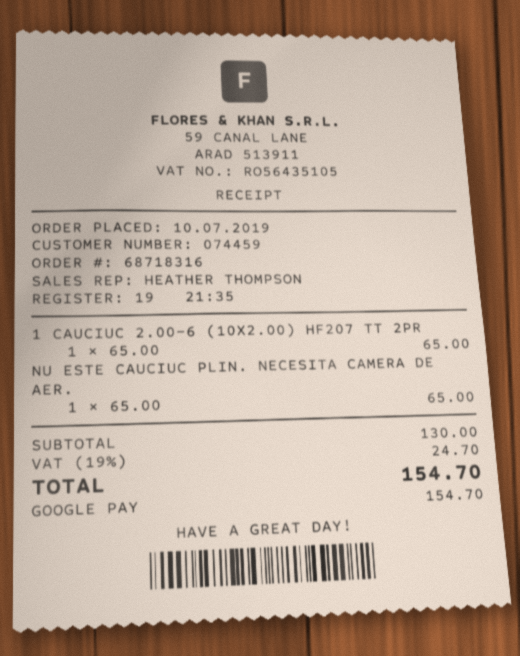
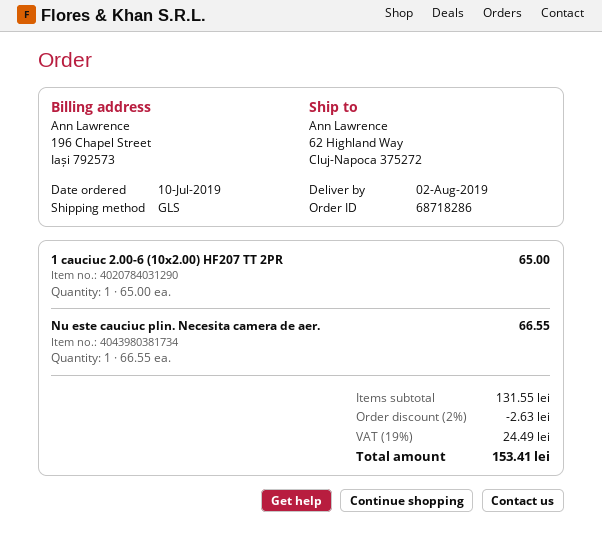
order number: 68718316 -> 68718286
NU ESTE CAUCIUC PLIN. NECESITA CAMERA DE AER.: 1 x 65.00 = 65.00 -> 1 x 66.55 = 66.55
subtotal: 130.00 -> 131.55
discount: none -> 2% = 2.63
tax: 19% = 24.70 -> 19% = 24.49
total: 154.70 -> 153.41

